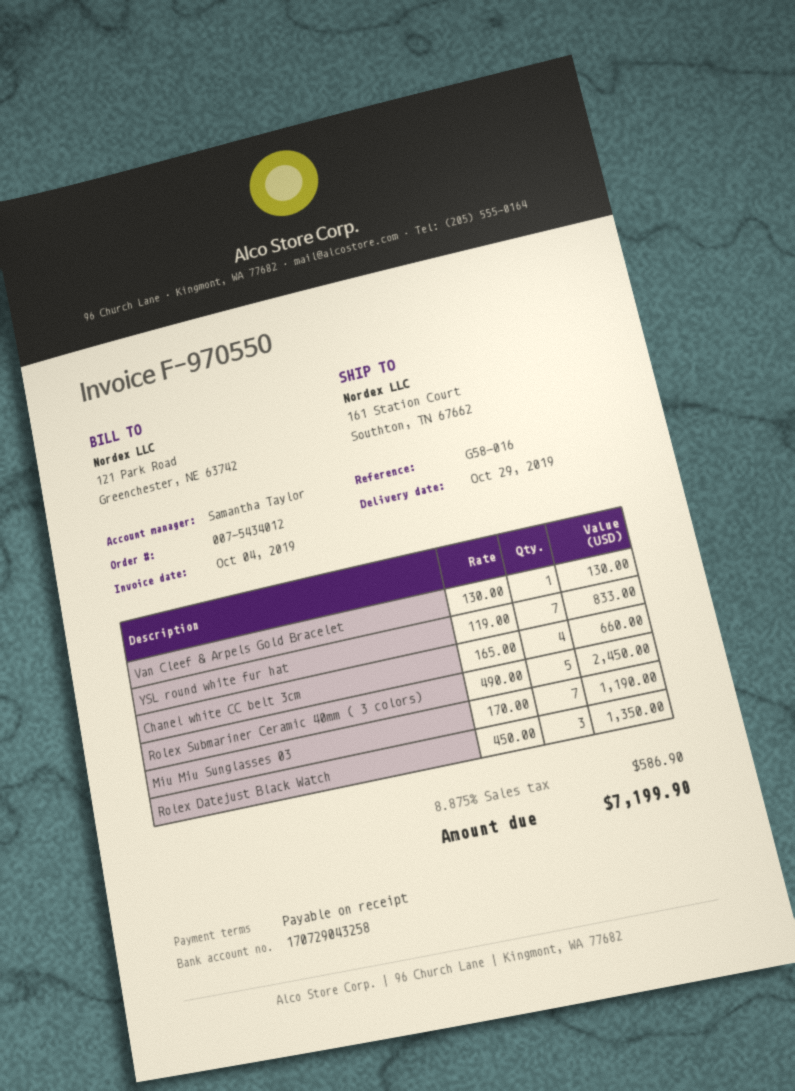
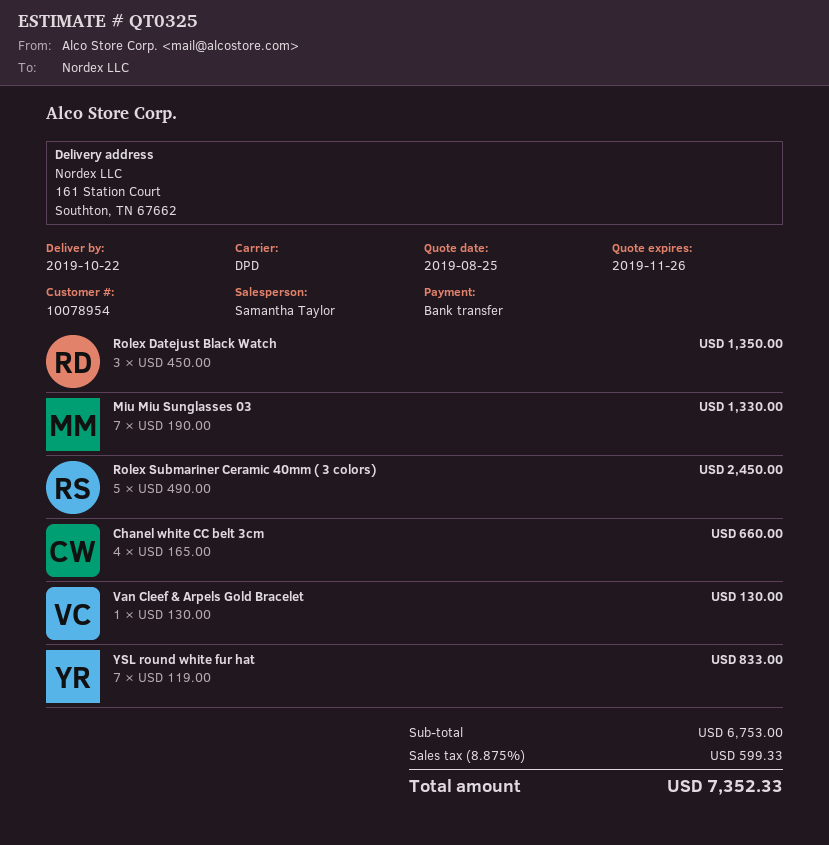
delivery date: 2019-10-29 -> 2019-10-22
Miu Miu Sunglasses 03: 7 x 170.00 = 1190.00 -> 7 x 190.00 = 1330.00
tax: 8.875% = 586.90 -> 8.875% = 599.33
total: 7199.90 -> 7352.33

